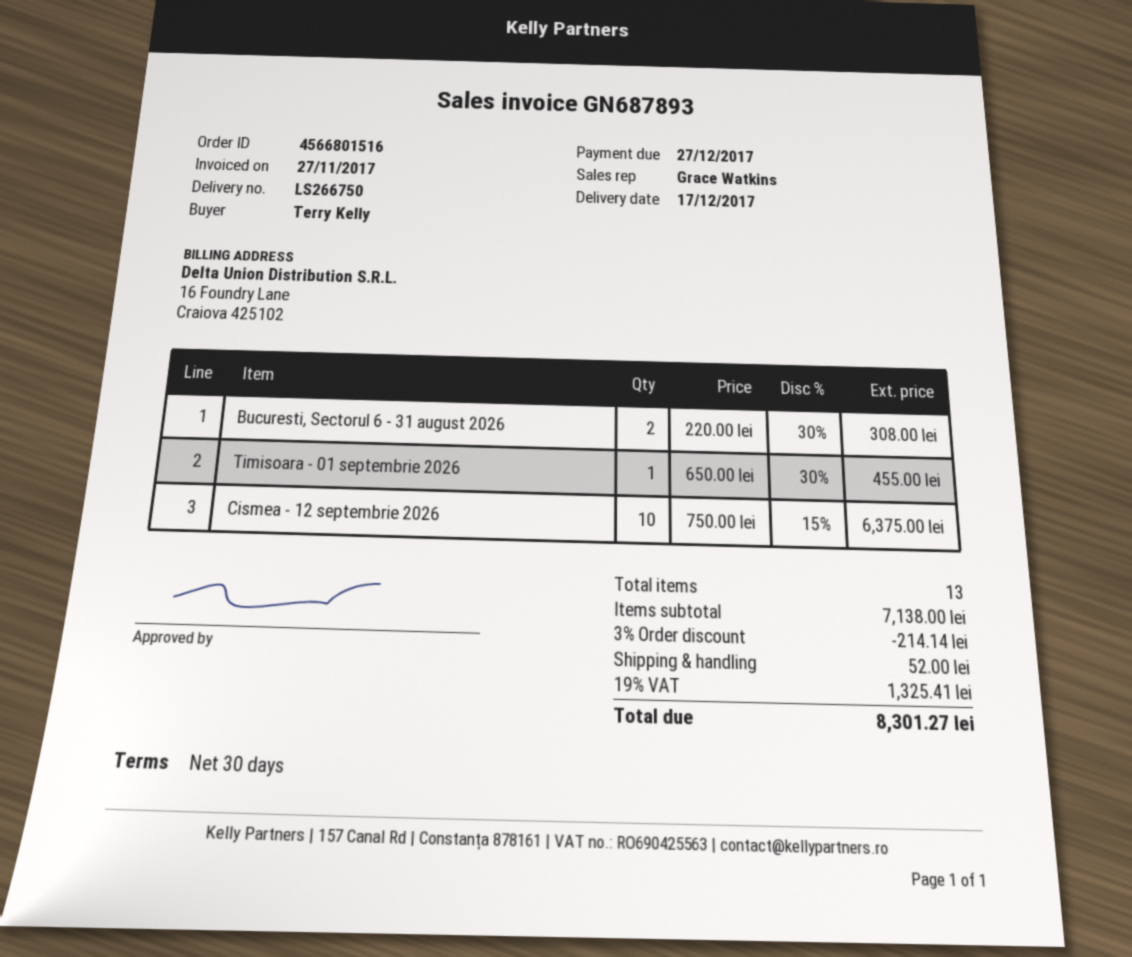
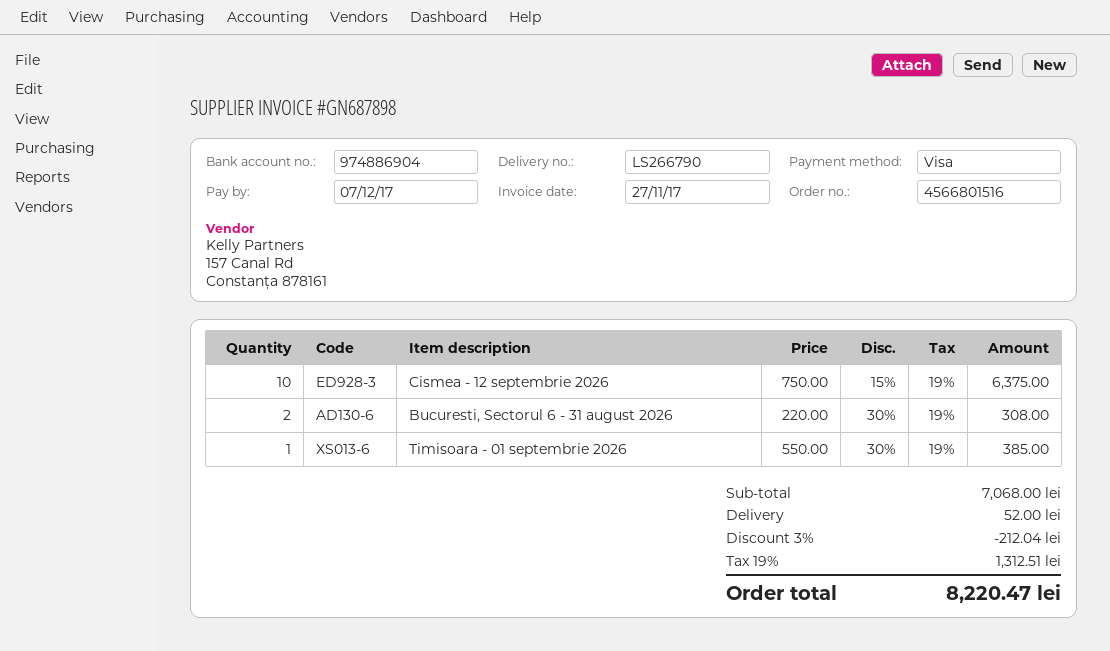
delivery note number: LS266750 -> LS266790
invoice number: GN687893 -> GN687898
due date: 2017-12-27 -> 2017-12-07
Timisoara - 01 septembrie 2026: 1 x 650.00 - 30% = 455.00 -> 1 x 550.00 - 30% = 385.00
subtotal: 7138.00 -> 7068.00
discount: 3% = 214.14 -> 3% = 212.04
tax: 19% = 1325.41 -> 19% = 1312.51
total: 8301.27 -> 8220.47

